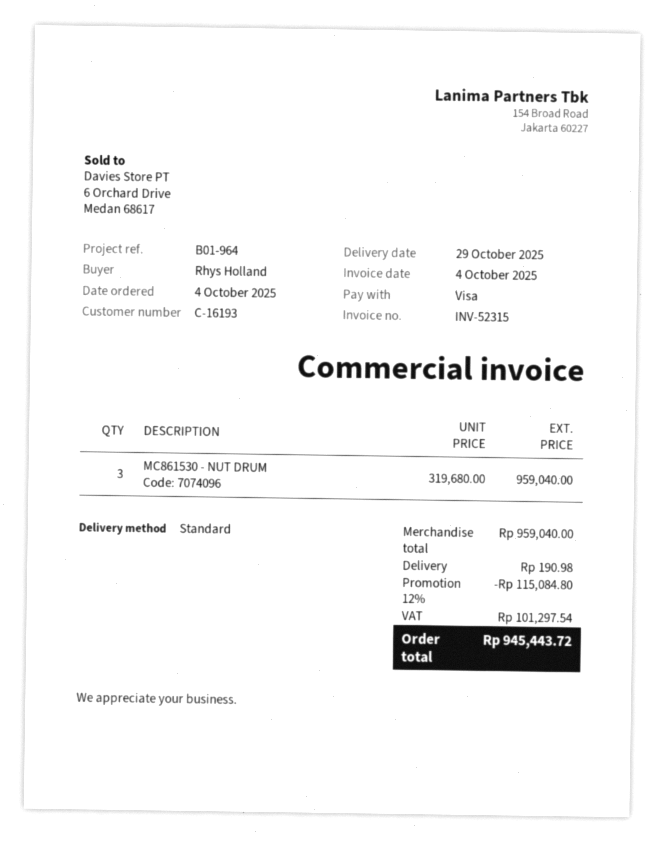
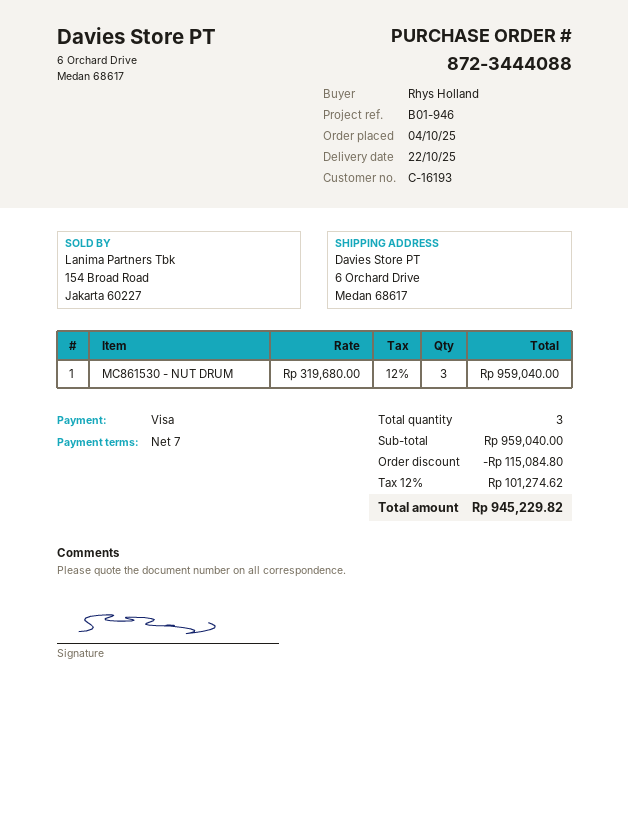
delivery date: 2025-10-29 -> 2025-10-22
reference: B01-964 -> B01-946
shipping: 190.98 -> none
tax: 101297.54 -> 101274.62
total: 945443.72 -> 945229.82

